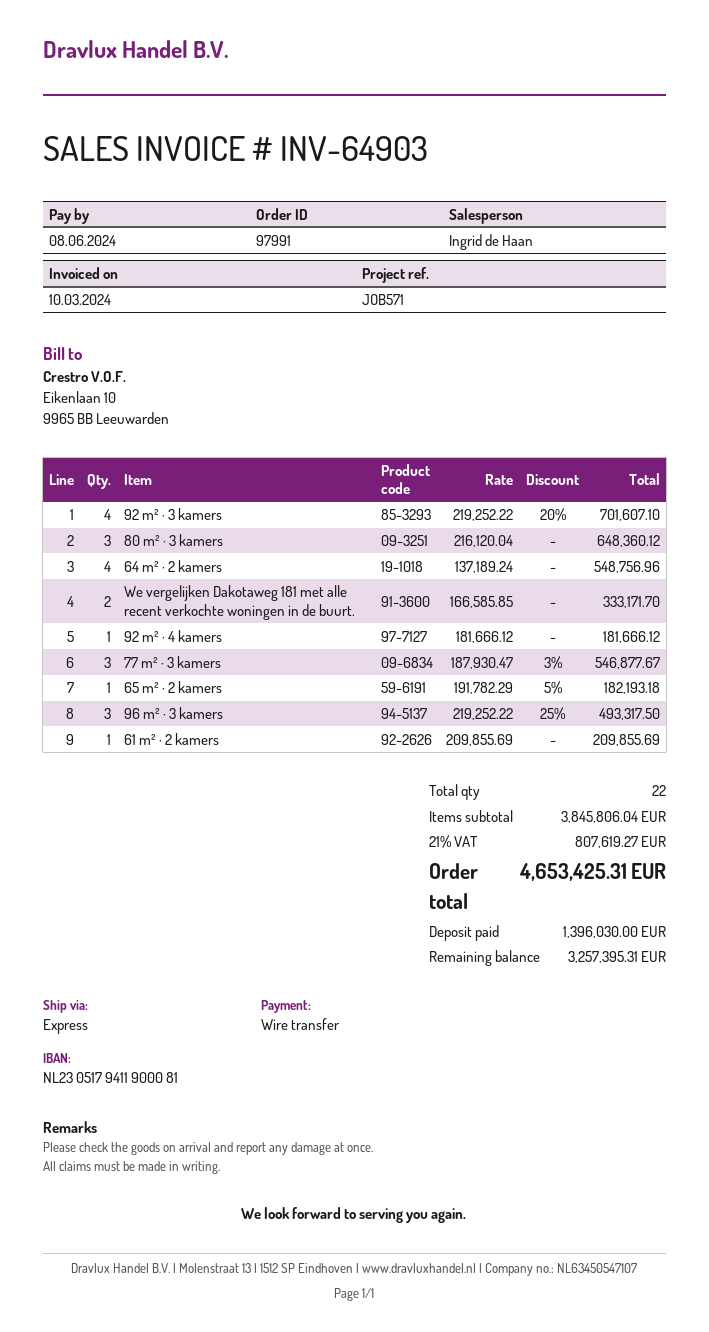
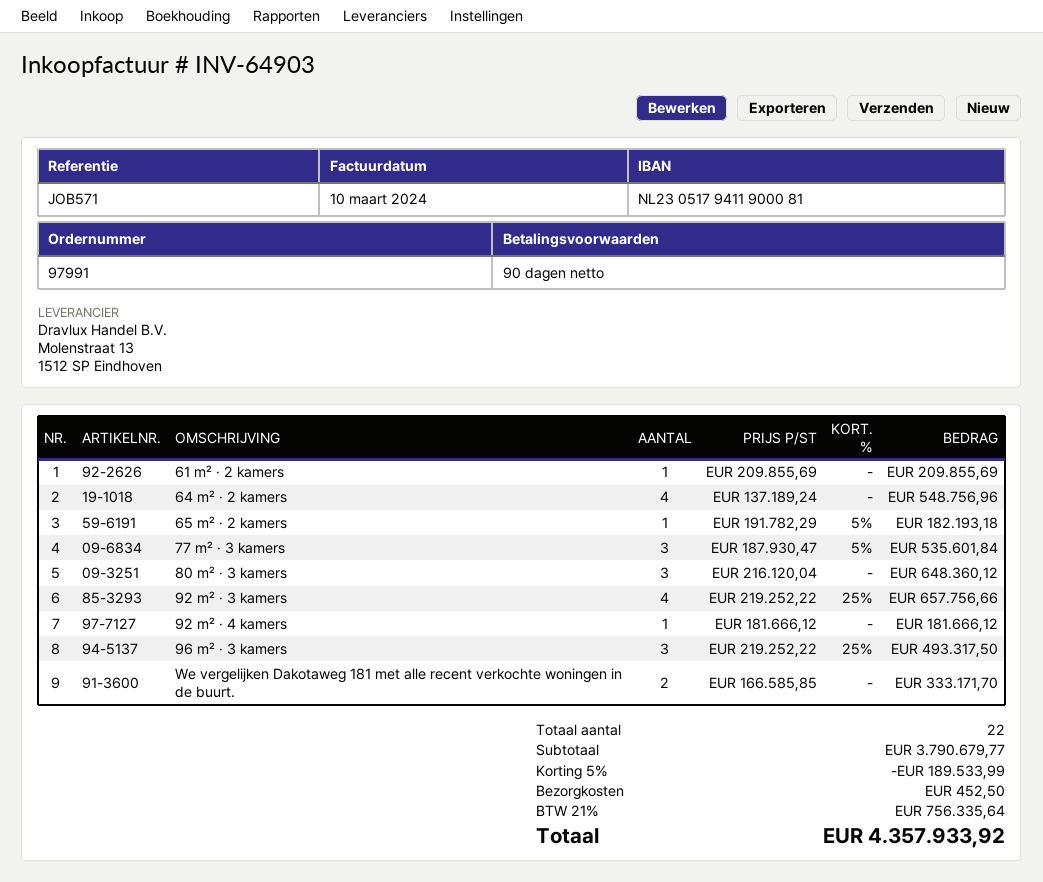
92 m² · 3 kamers: 4 x 219252.22 - 20% = 701607.10 -> 4 x 219252.22 - 25% = 657756.66
77 m² · 3 kamers: 3 x 187930.47 - 3% = 546877.67 -> 3 x 187930.47 - 5% = 535601.84
subtotal: 3845806.04 -> 3790679.77
discount: none -> 5% = 189533.99
shipping: none -> 452.50
tax: 21% = 807619.27 -> 21% = 756335.64
total: 4653425.31 -> 4357933.92

